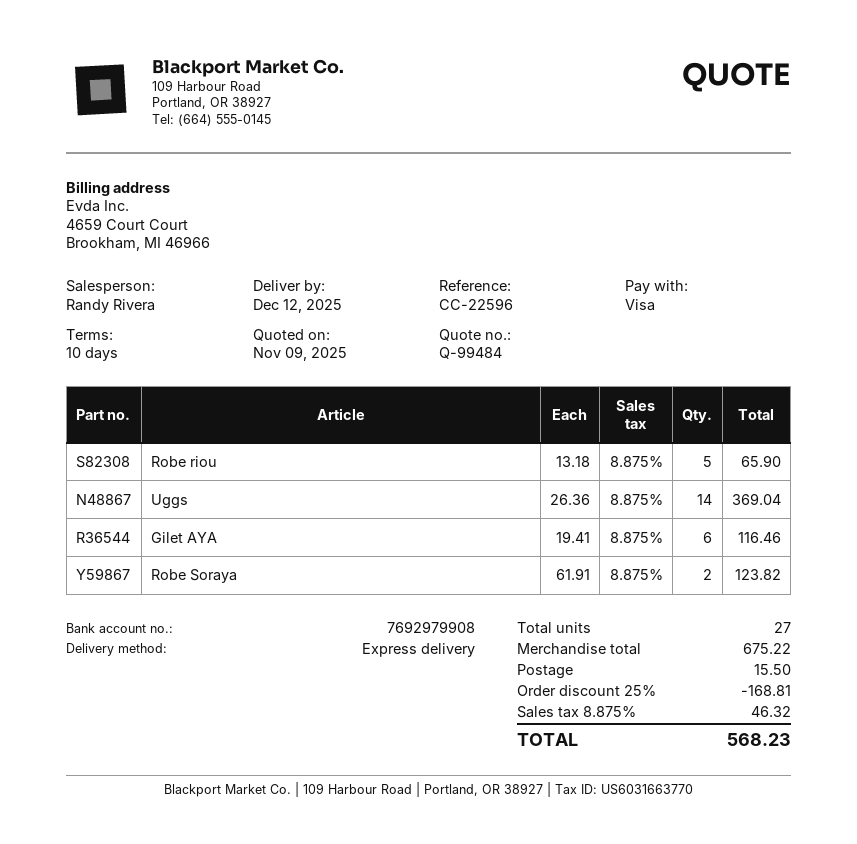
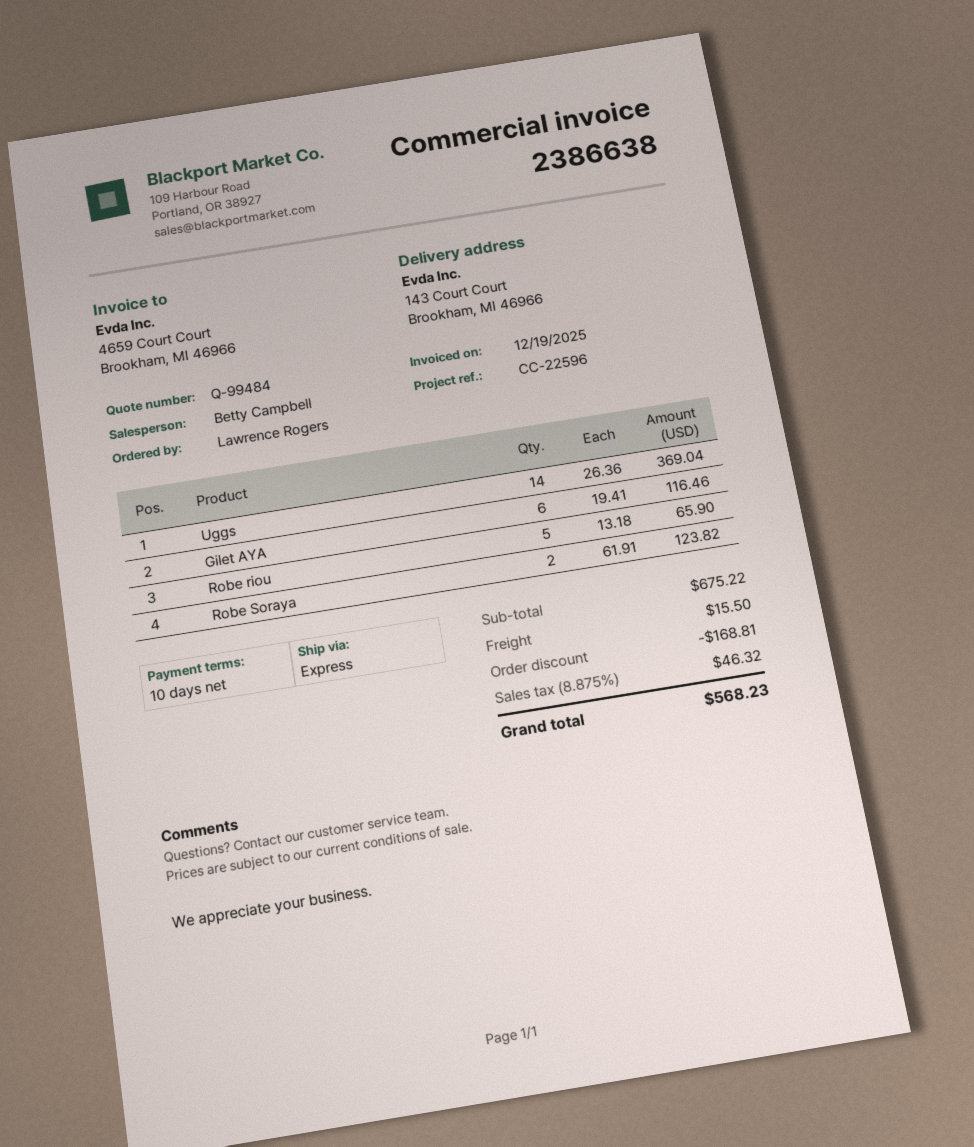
sales rep: Randy Rivera -> Betty Campbell

